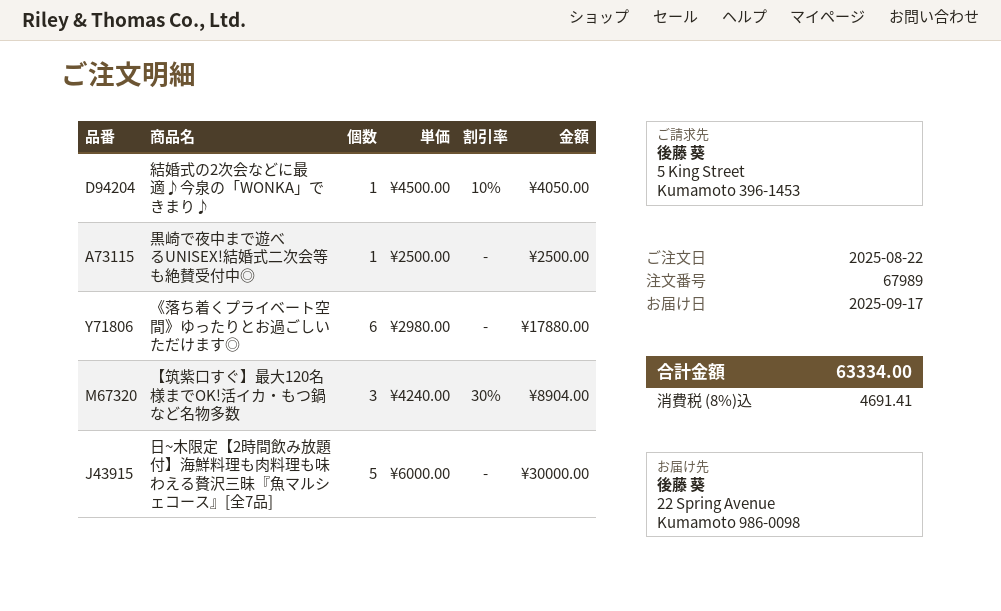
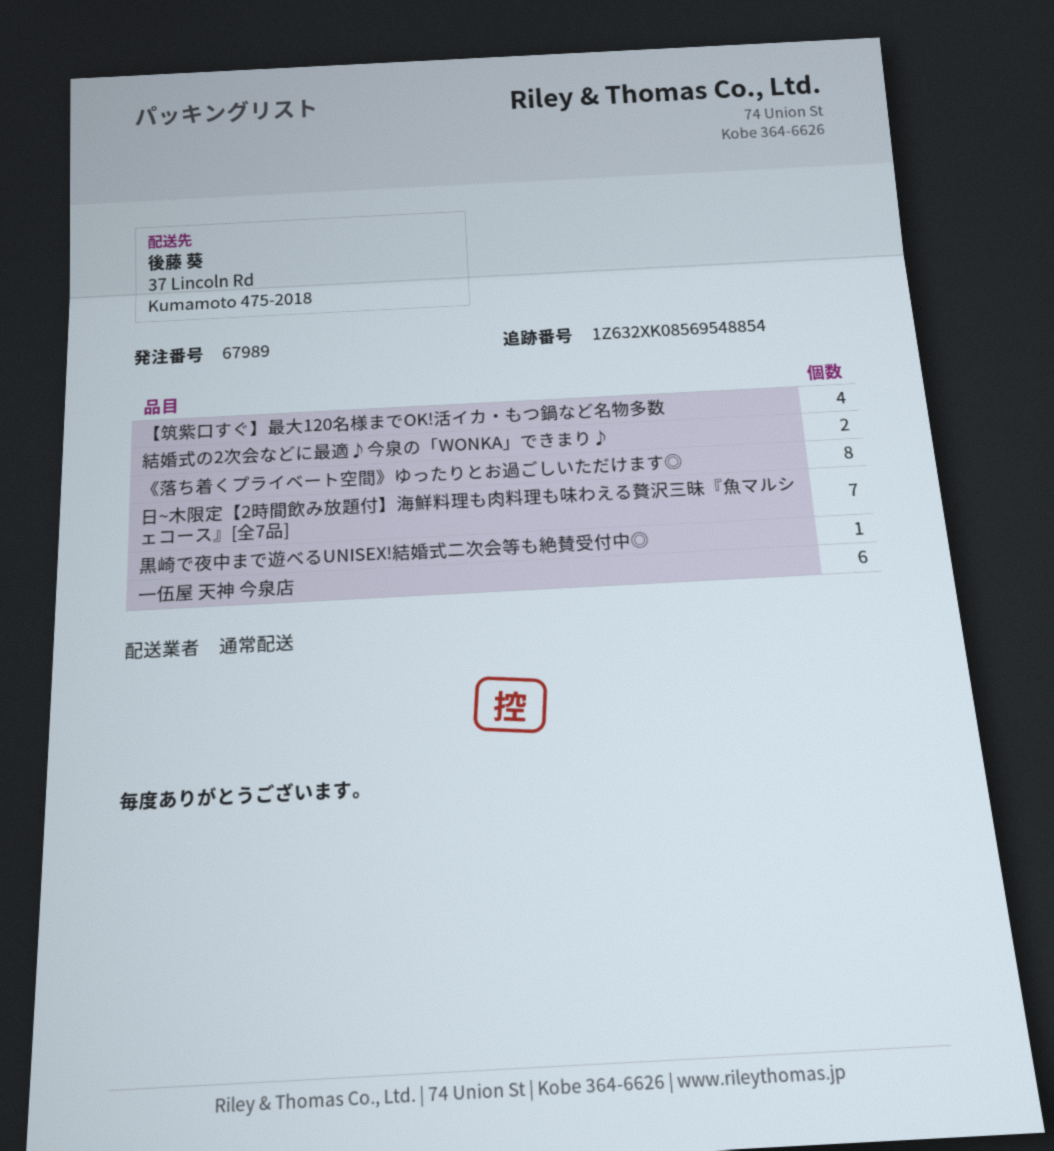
ship to: 22 Spring Avenue, Kumamoto 986-0098 -> 37 Lincoln Rd, Kumamoto 475-2018
結婚式の2次会などに最適♪今泉の「WONKA」できまり♪: 1 -> 2
《落ち着くプライベート空間》ゆったりとお過ごしいただけます◎: 6 -> 8
【筑紫口すぐ】最大120名様までOK!活イカ・もつ鍋など名物多数: 3 -> 4
日~木限定【2時間飲み放題付】海鮮料理も肉料理も味わえる贅沢三昧『魚マルシェコース』[全7品]: 5 -> 7
一伍屋 天神 今泉店: none -> 6

